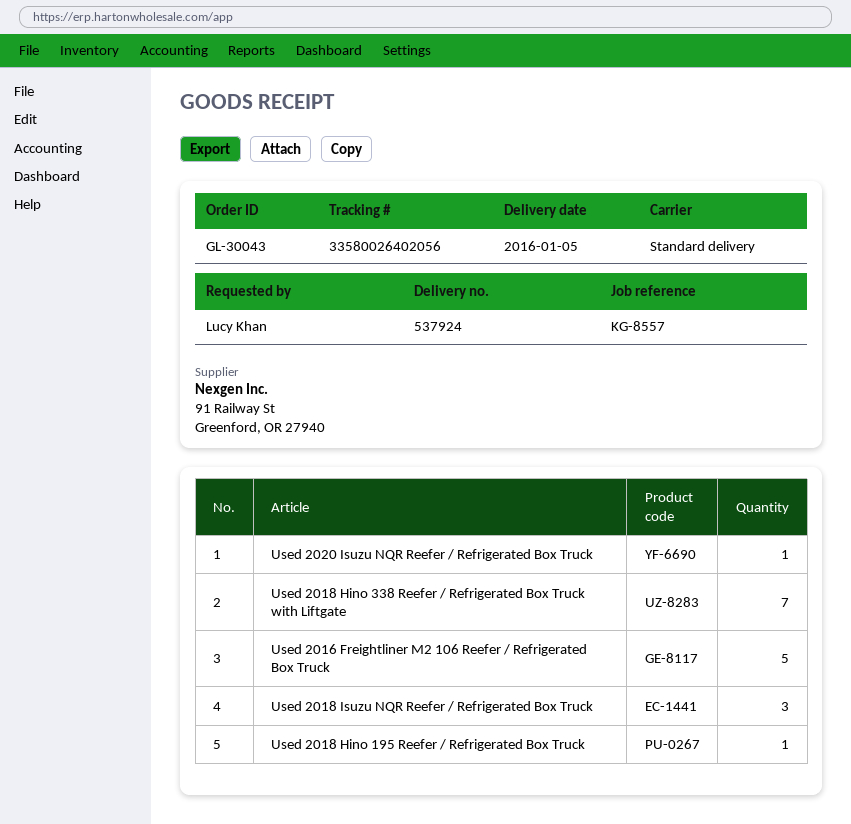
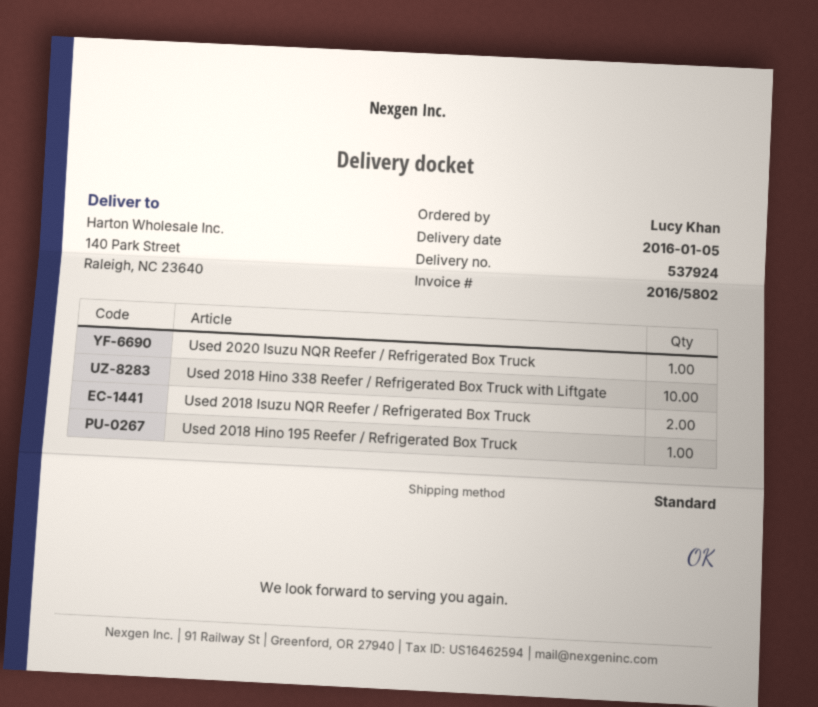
Used 2018 Hino 338 Reefer / Refrigerated Box Truck with Liftgate: 7 -> 10
Used 2016 Freightliner M2 106 Reefer / Refrigerated Box Truck: 5 -> none
Used 2018 Isuzu NQR Reefer / Refrigerated Box Truck: 3 -> 2

